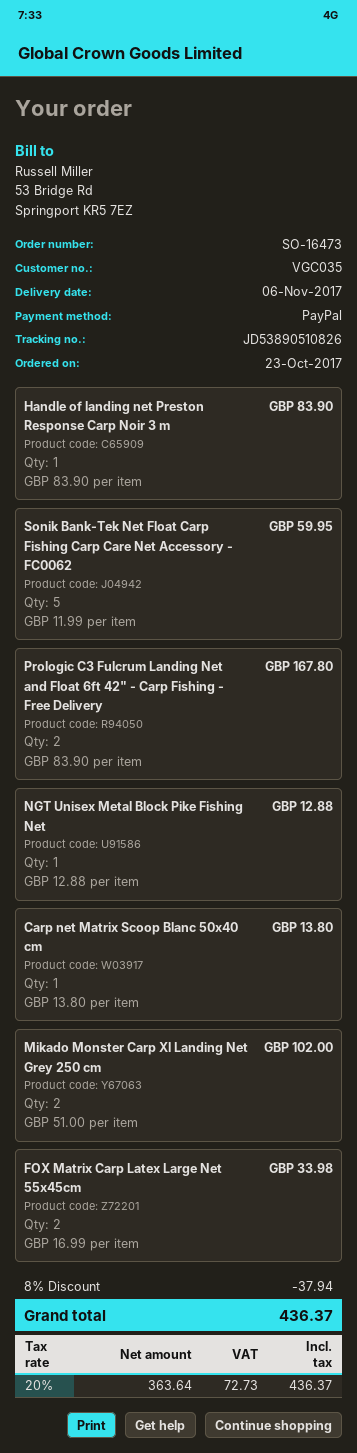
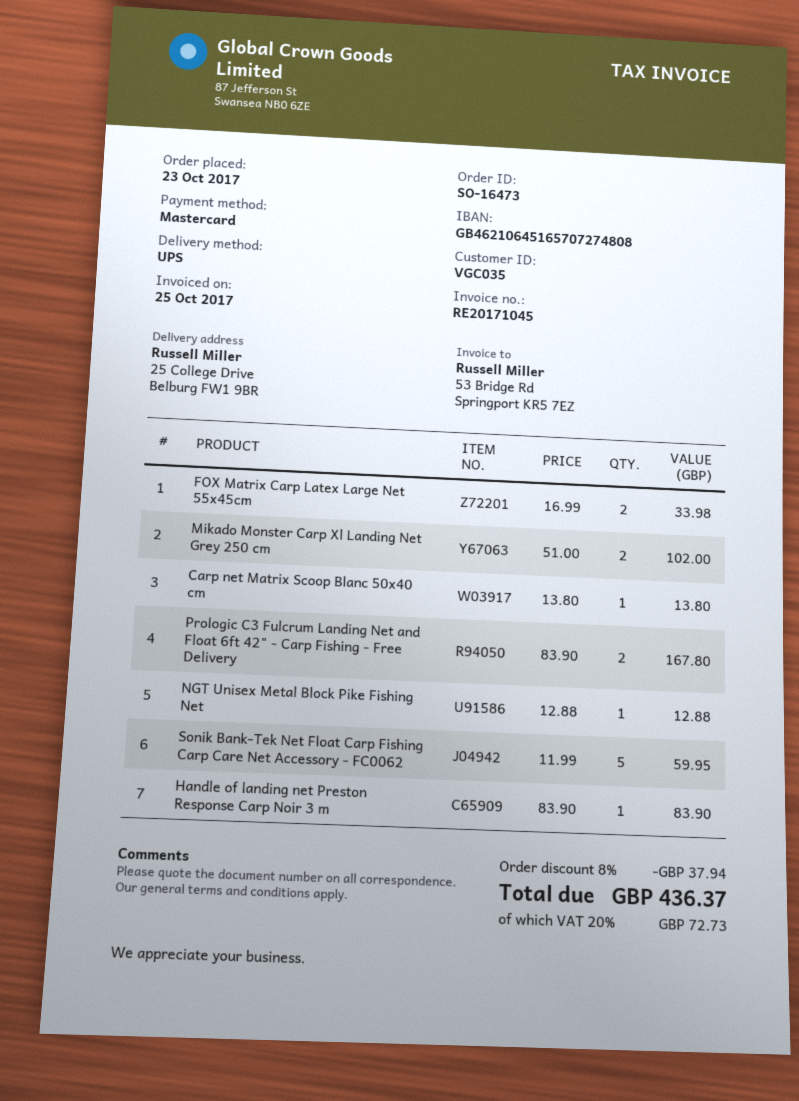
payment method: PayPal -> Mastercard

